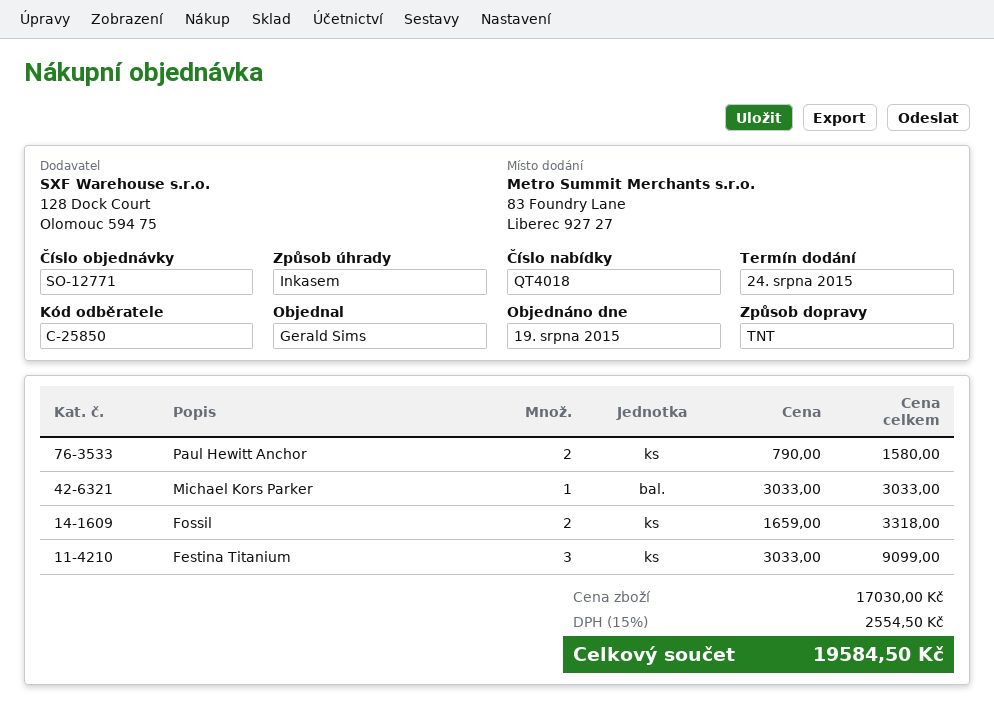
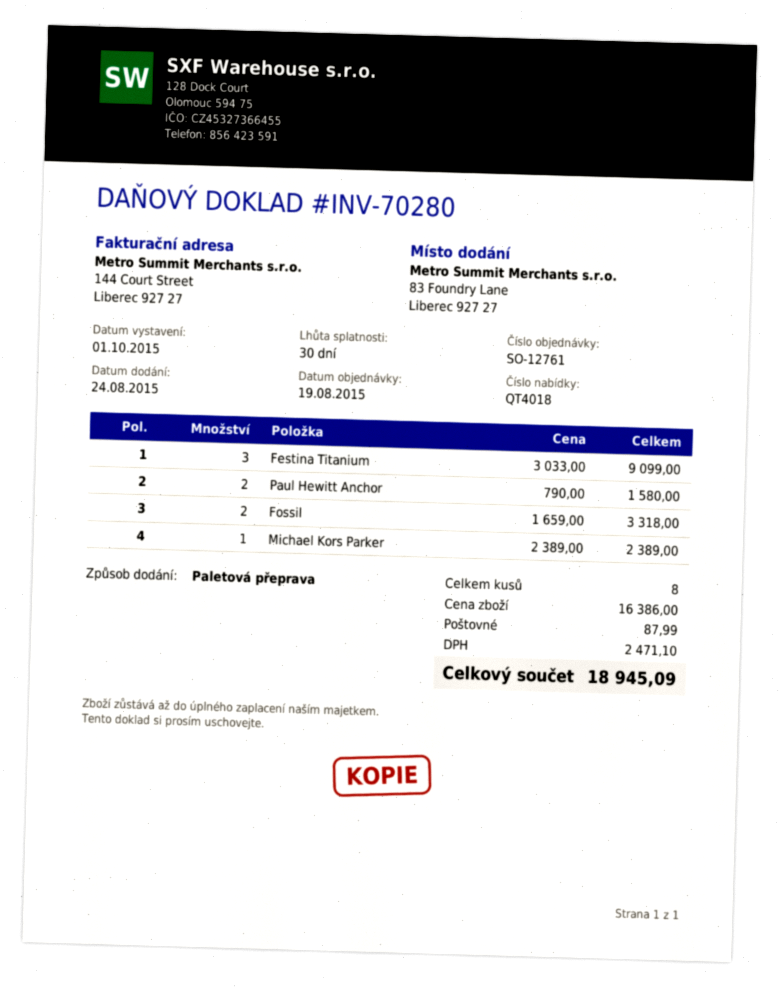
order number: SO-12771 -> SO-12761
shipping method: TNT -> pallet freight
Michael Kors Parker: 1 x 3033.00 = 3033.00 -> 1 x 2389.00 = 2389.00
subtotal: 17030.00 -> 16386.00
shipping: none -> 87.99
tax: 2554.50 -> 2471.10
total: 19584.50 -> 18945.09

